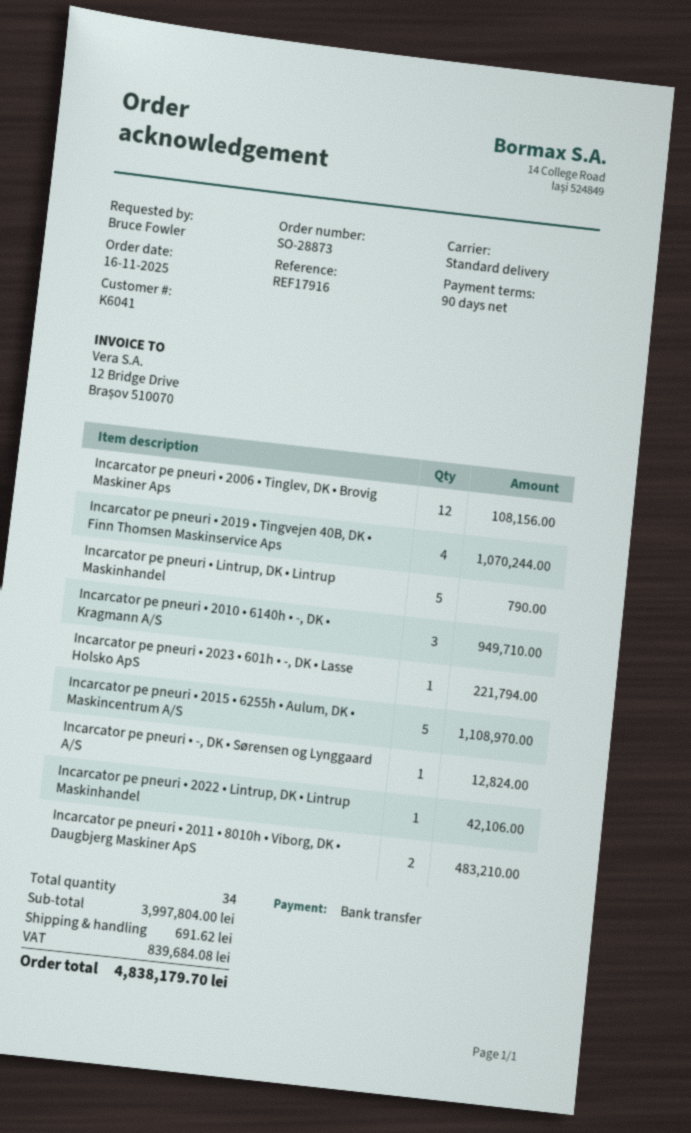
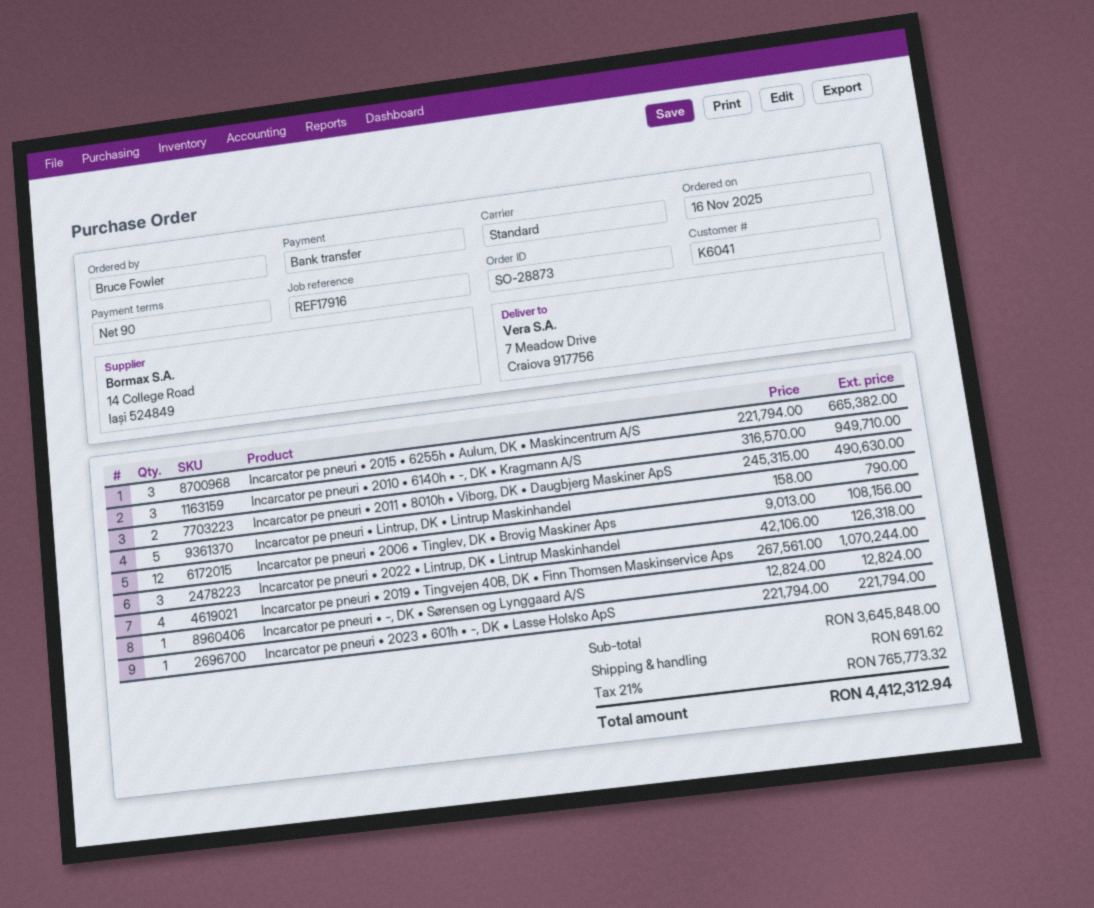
Incarcator pe pneuri • 2015 • 6255h • Aulum, DK • Maskincentrum A/S: 5 for 1108970.00 -> 3 for 665382.00
Incarcator pe pneuri • 2022 • Lintrup, DK • Lintrup Maskinhandel: 1 for 42106.00 -> 3 for 126318.00
Incarcator pe pneuri • 2011 • 8010h • Viborg, DK • Daugbjerg Maskiner ApS: 2 for 483210.00 -> 2 for 490630.00
subtotal: 3997804.00 -> 3645848.00
tax: 839684.08 -> 765773.32
total: 4838179.70 -> 4412312.94

